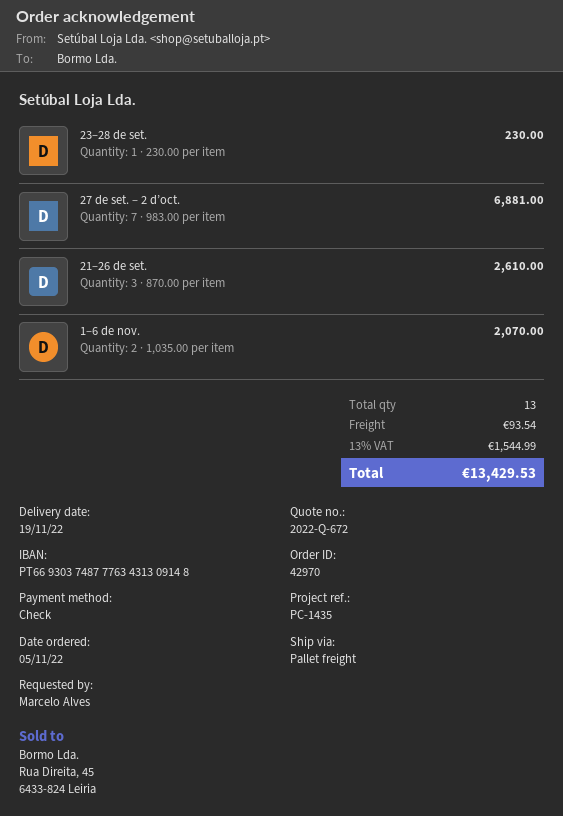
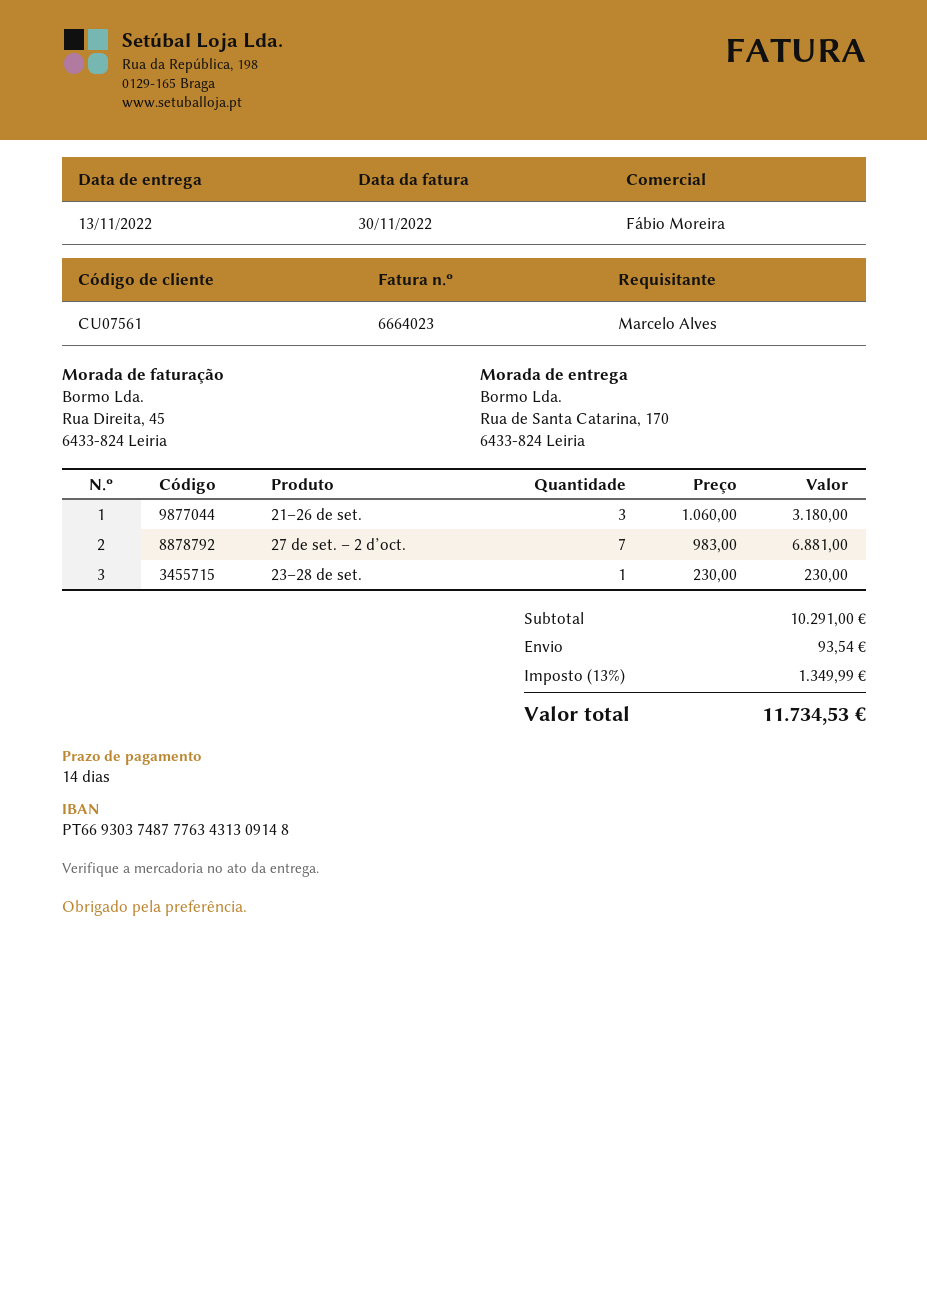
delivery date: 2022-11-19 -> 2022-11-13
21–26 de set.: 3 x 870.00 = 2610.00 -> 3 x 1060.00 = 3180.00
1–6 de nov.: 2 x 1035.00 = 2070.00 -> none
tax: 13% = 1544.99 -> 13% = 1349.99
total: 13429.53 -> 11734.53

